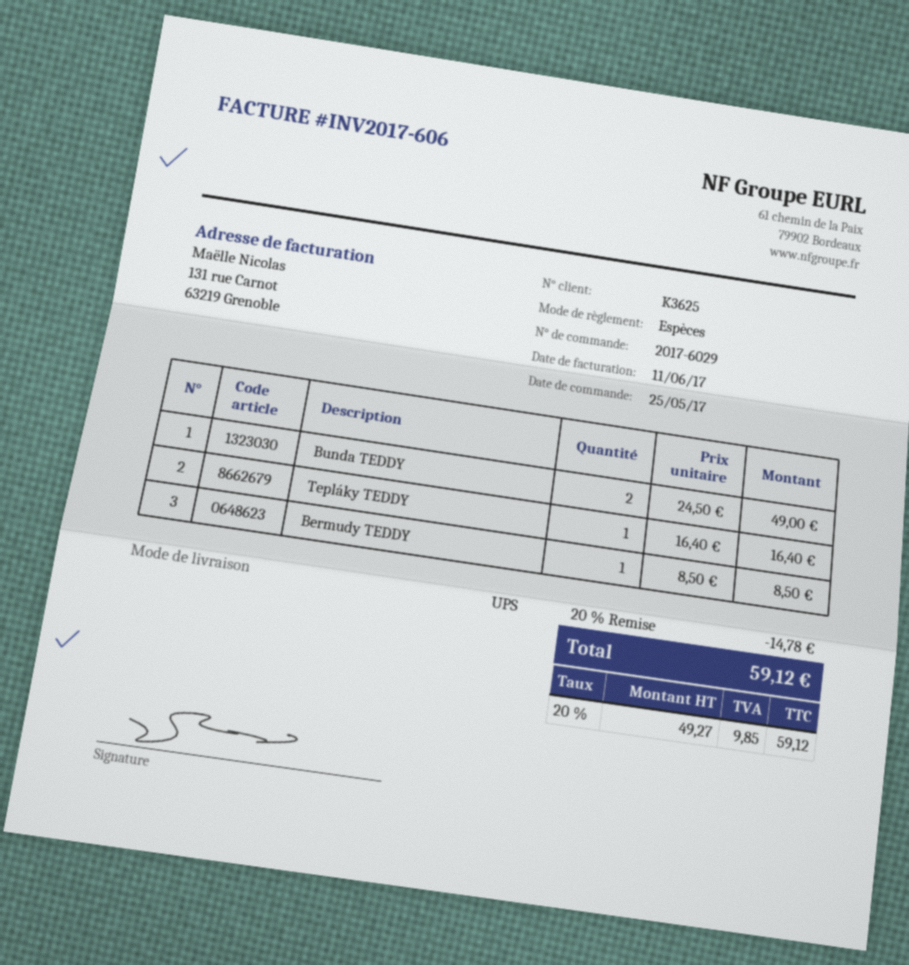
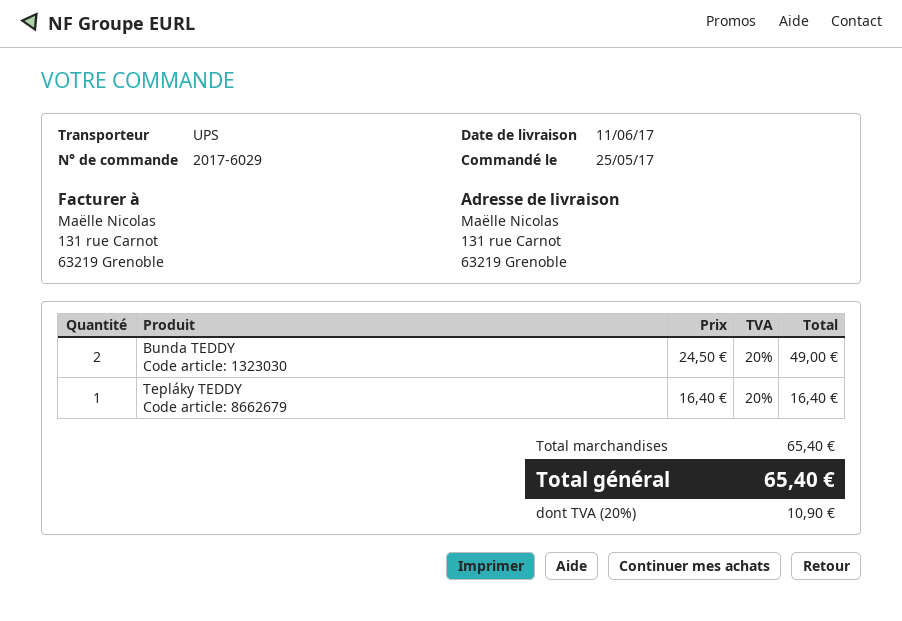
Bermudy TEDDY: 1 x 8.50 = 8.50 -> none
discount: 20% = 14.78 -> none
tax: 20% = 9.85 -> 20% = 10.90
total: 59.12 -> 65.40

